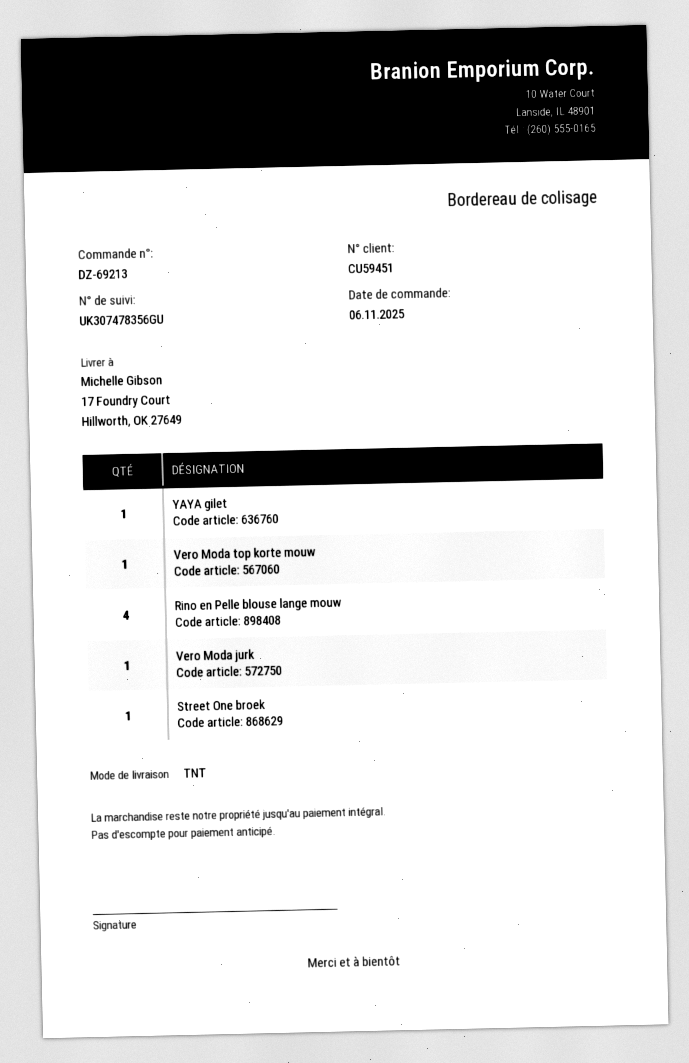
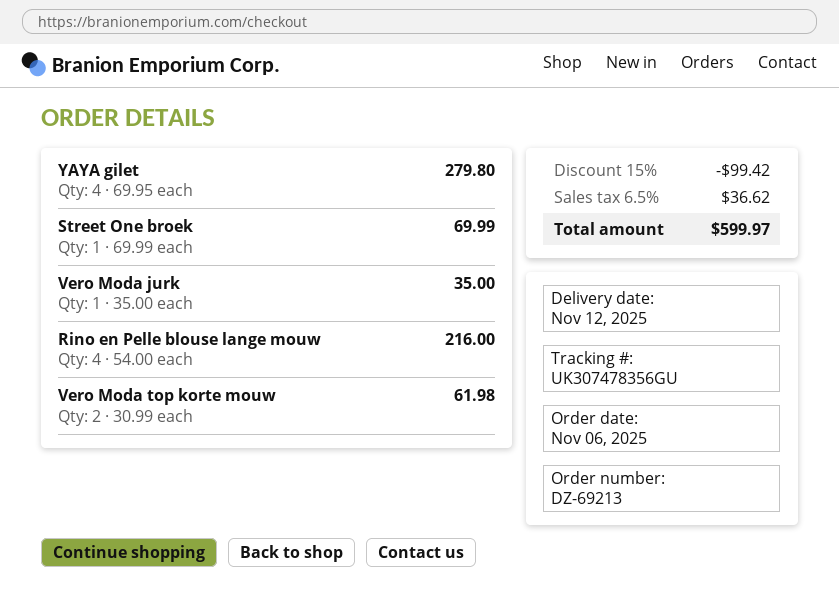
YAYA gilet: 1 -> 4
Vero Moda top korte mouw: 1 -> 2

